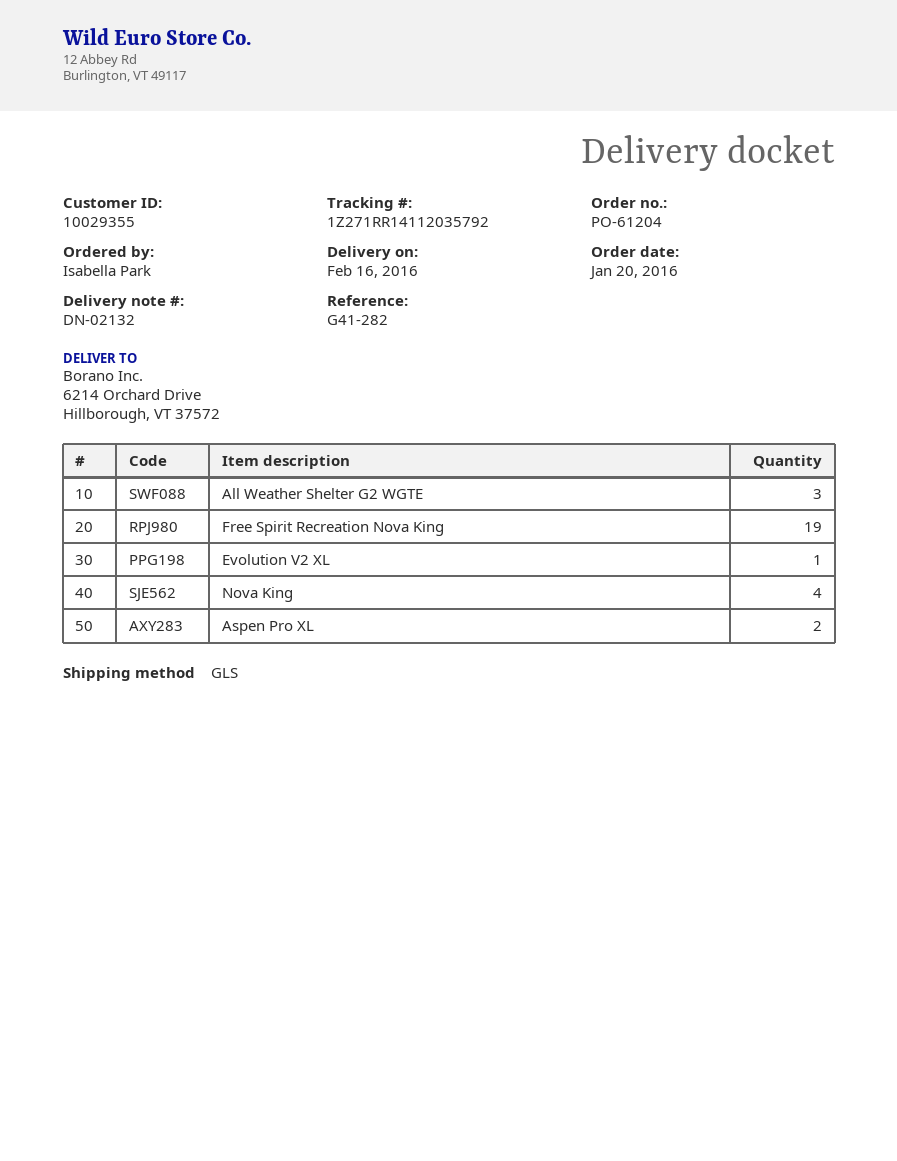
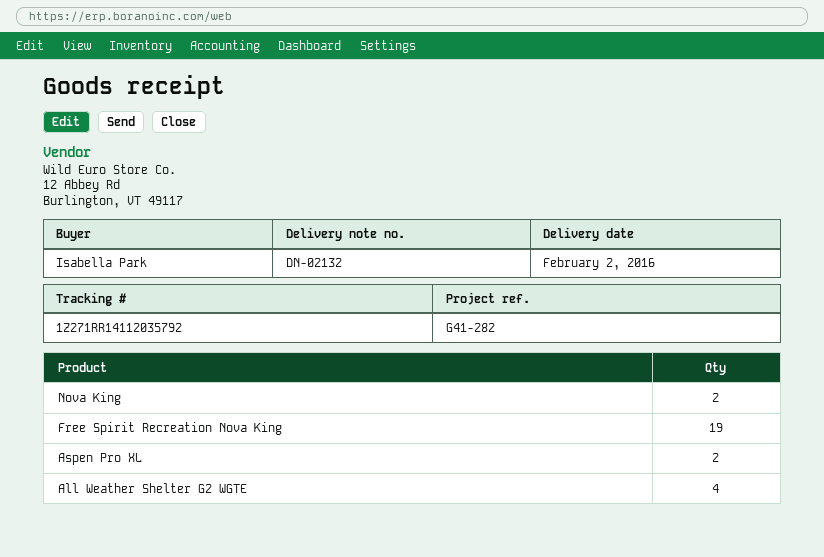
delivery date: 2016-02-16 -> 2016-02-02
All Weather Shelter G2 WGTE: 3 -> 4
Evolution V2 XL: 1 -> none
Nova King: 4 -> 2

